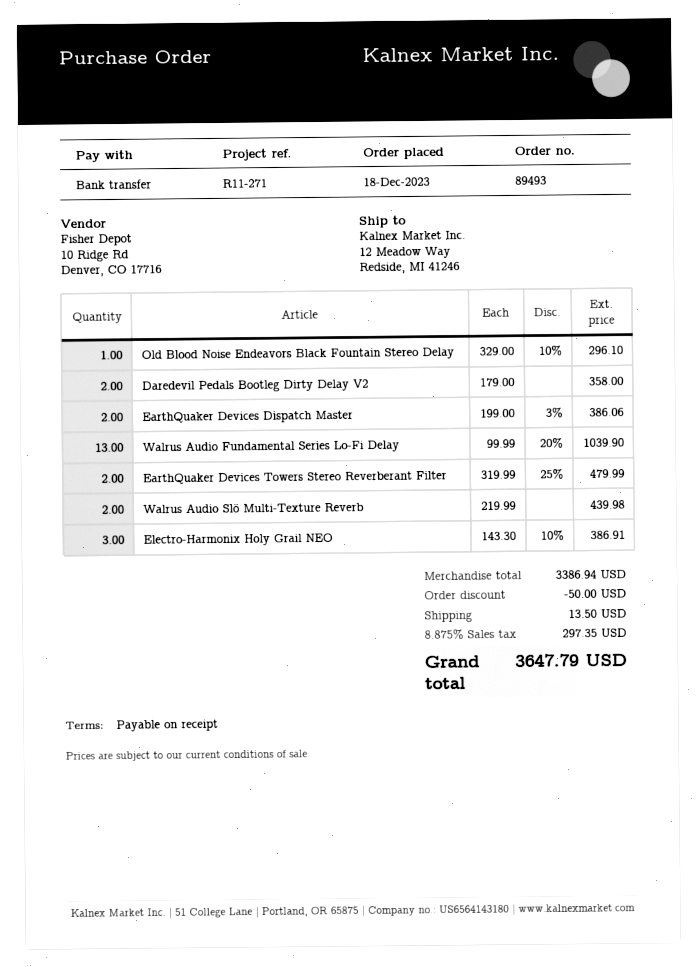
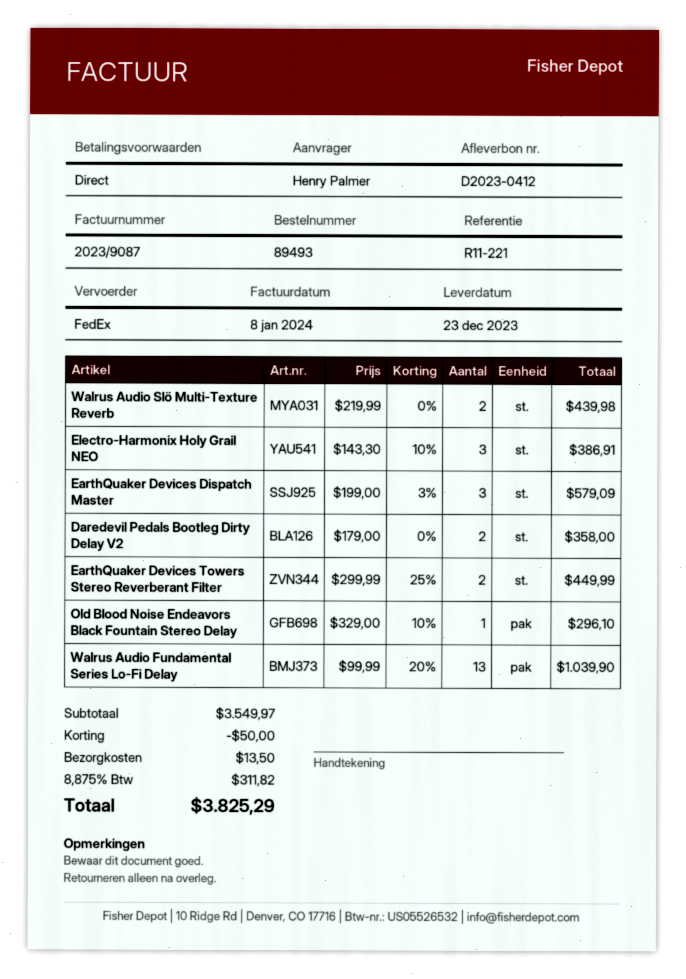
reference: R11-271 -> R11-221
EarthQuaker Devices Dispatch Master: 2 x 199.00 - 3% = 386.06 -> 3 x 199.00 - 3% = 579.09
EarthQuaker Devices Towers Stereo Reverberant Filter: 2 x 319.99 - 25% = 479.99 -> 2 x 299.99 - 25% = 449.99
subtotal: 3386.94 -> 3549.97
tax: 8.875% = 297.35 -> 8.875% = 311.82
total: 3647.79 -> 3825.29

